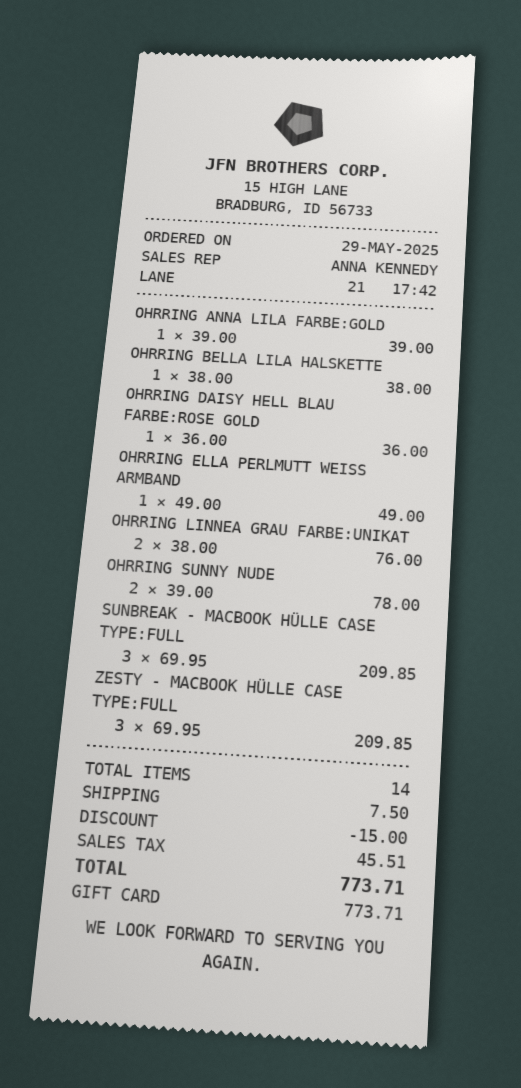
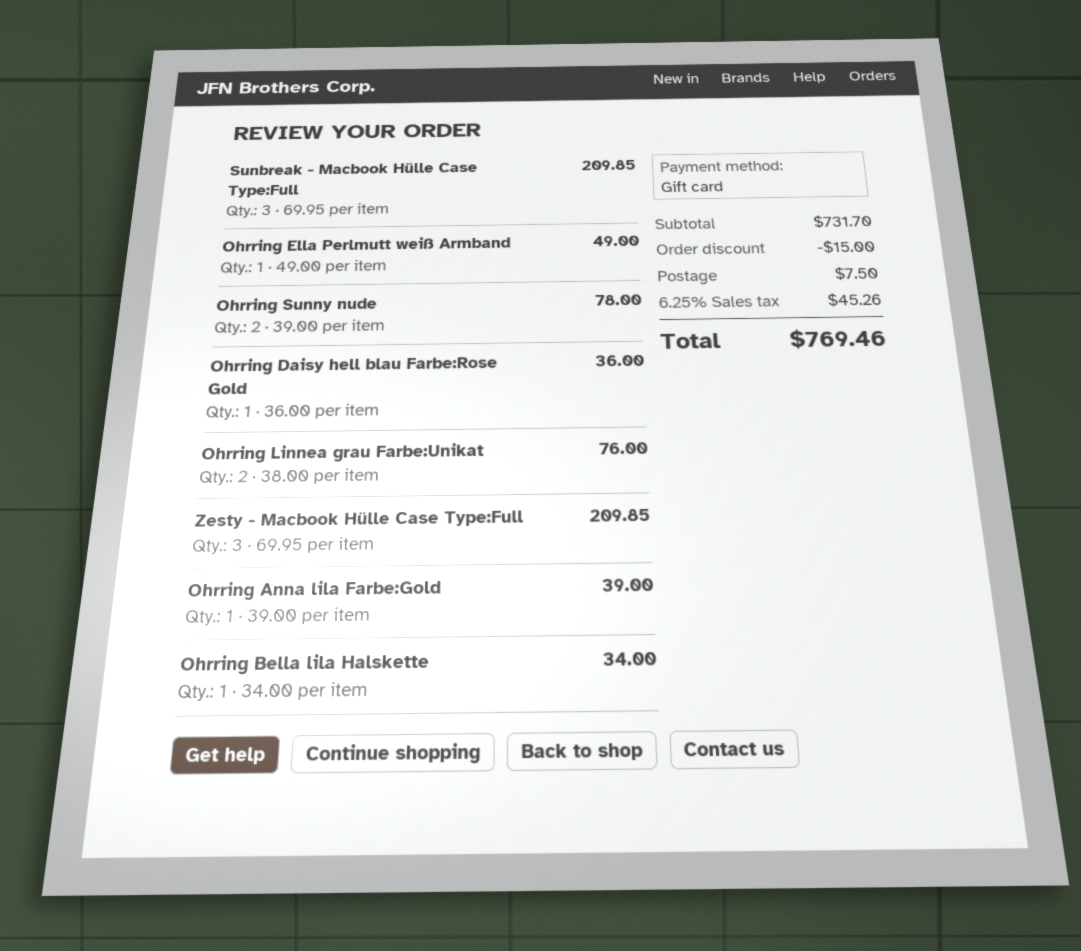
OHRRING BELLA LILA HALSKETTE: 1 x 38.00 = 38.00 -> 1 x 34.00 = 34.00
tax: 45.51 -> 45.26
total: 773.71 -> 769.46

